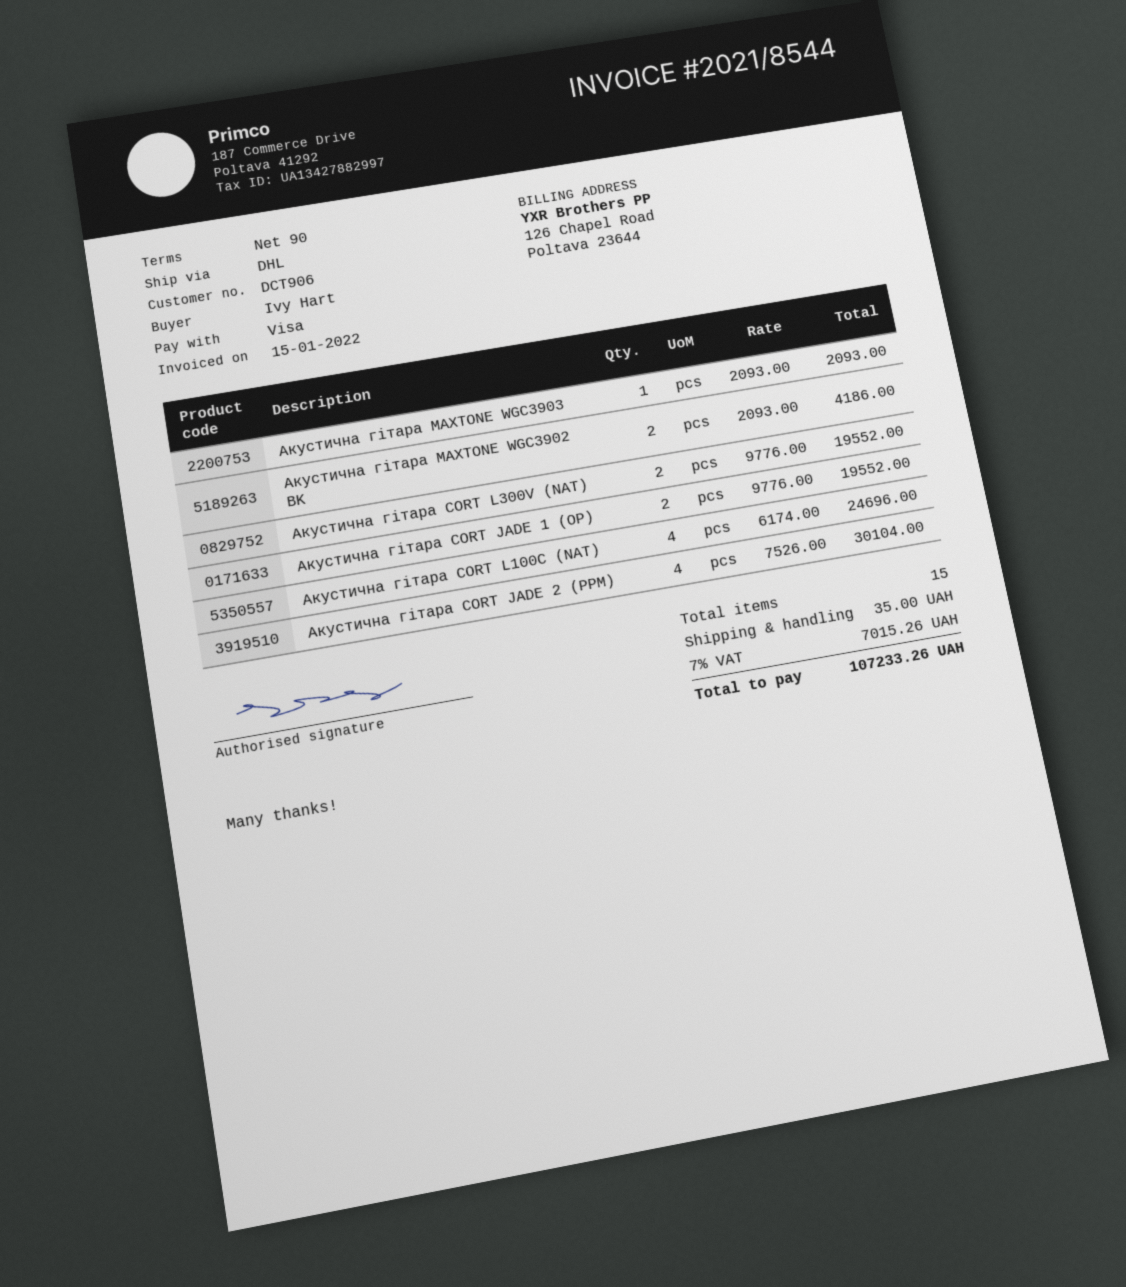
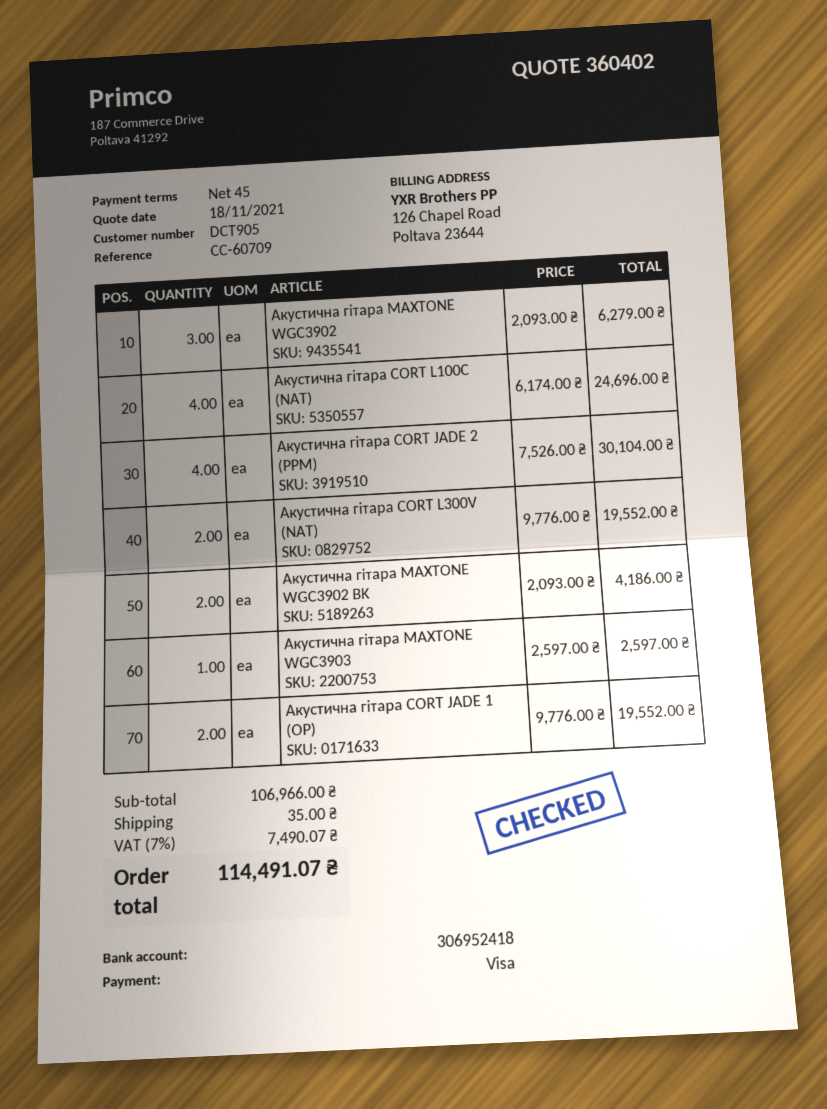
payment terms: 90 days -> 45 days
customer number: DCT906 -> DCT905
Акустична гітара MAXTONE WGC3903: 1 x 2093.00 = 2093.00 -> 1 x 2597.00 = 2597.00
Акустична гітара MAXTONE WGC3902: none -> 3 x 2093.00 = 6279.00
tax: 7% = 7015.26 -> 7% = 7490.07
total: 107233.26 -> 114491.07

